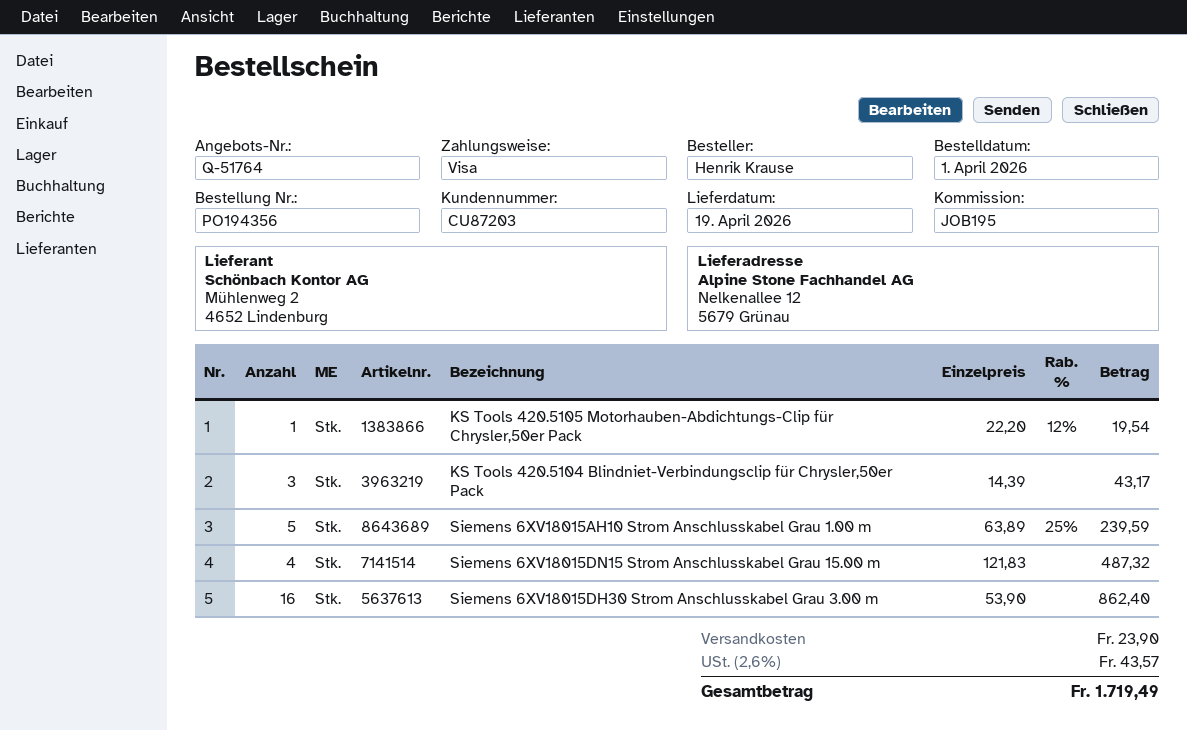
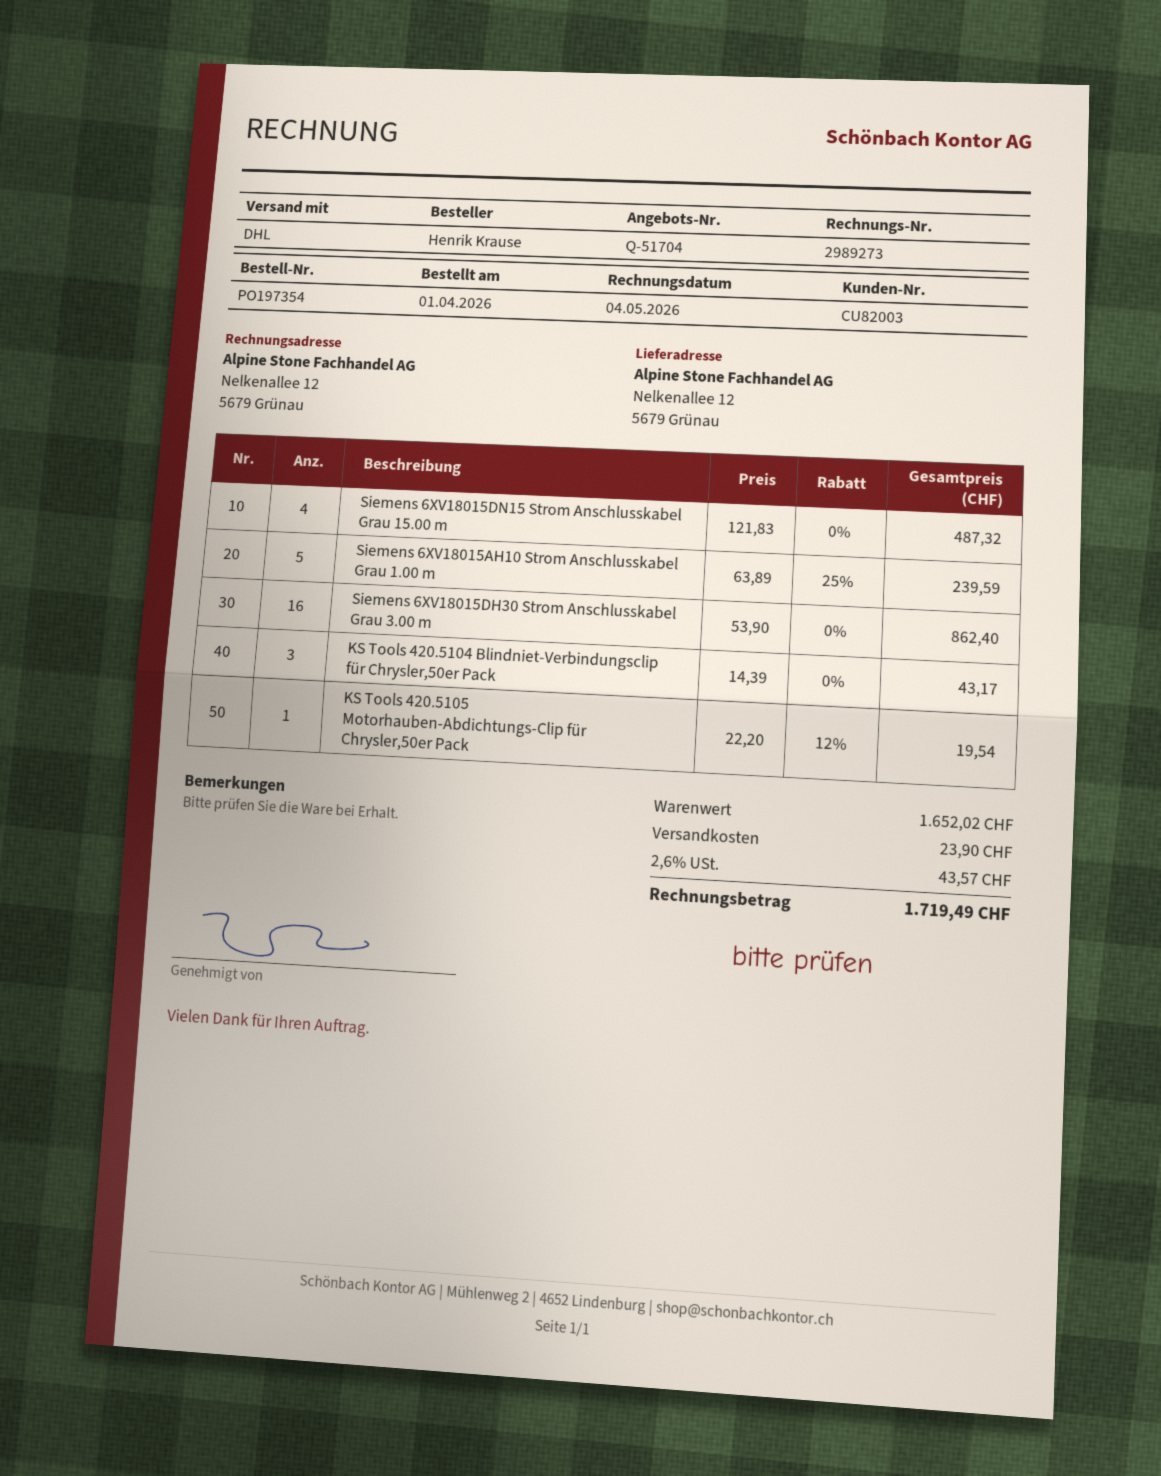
quote number: Q-51764 -> Q-51704
order number: PO194356 -> PO197354
customer number: CU87203 -> CU82003

